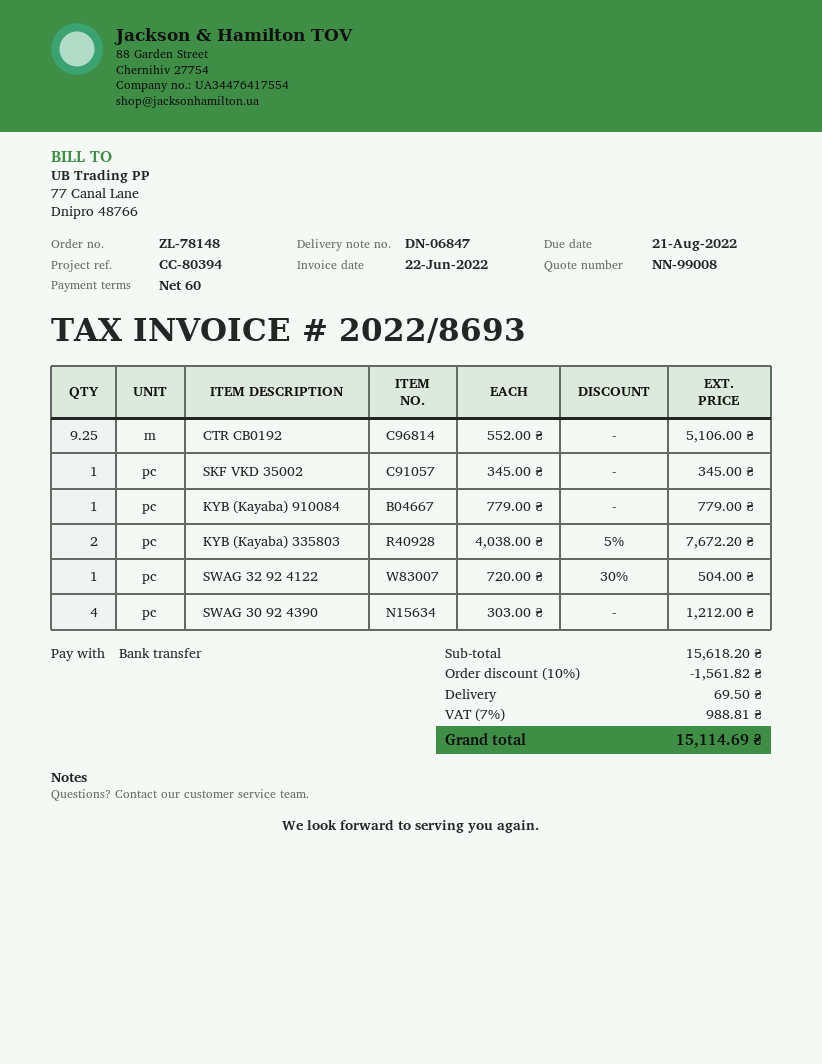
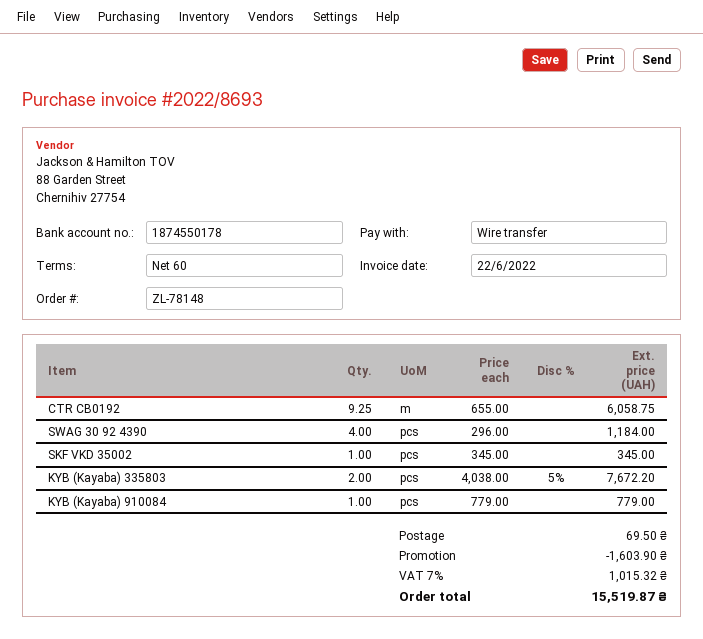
CTR CB0192: 9.25 x 552.00 = 5106.00 -> 9.25 x 655.00 = 6058.75
SWAG 32 92 4122: 1 x 720.00 - 30% = 504.00 -> none
SWAG 30 92 4390: 4 x 303.00 = 1212.00 -> 4 x 296.00 = 1184.00
discount: 1561.82 -> 1603.90
tax: 7% = 988.81 -> 7% = 1015.32
total: 15114.69 -> 15519.87

